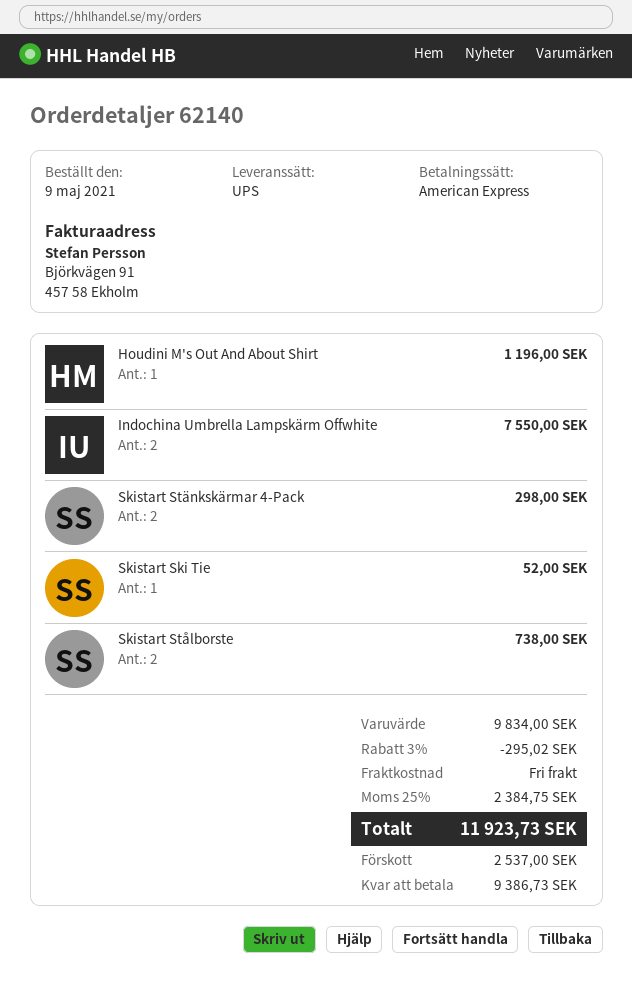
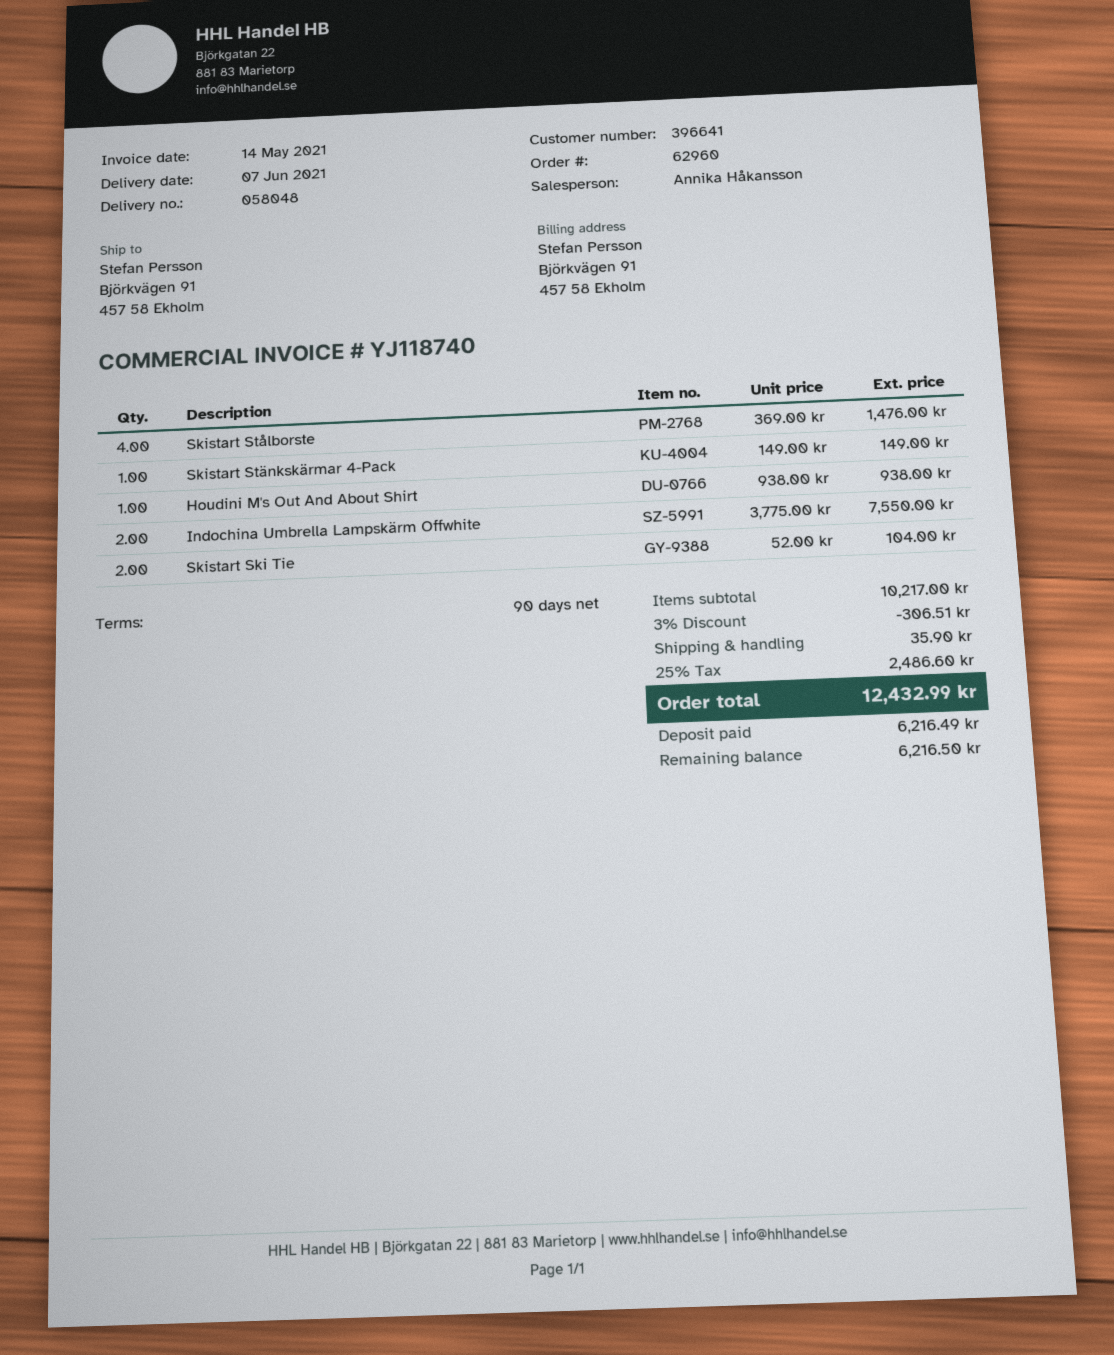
order number: 62140 -> 62960
Houdini M's Out And About Shirt: 1 for 1196.00 -> 1 for 938.00
Skistart Stänkskärmar 4-Pack: 2 for 298.00 -> 1 for 149.00
Skistart Ski Tie: 1 for 52.00 -> 2 for 104.00
Skistart Stålborste: 2 for 738.00 -> 4 for 1476.00
subtotal: 9834.00 -> 10217.00
discount: 3% = 295.02 -> 3% = 306.51
shipping: 0.00 -> 35.90
tax: 25% = 2384.75 -> 25% = 2486.60
total: 11923.73 -> 12432.99
deposit: 2537.00 -> 6216.49
balance: 9386.73 -> 6216.50

